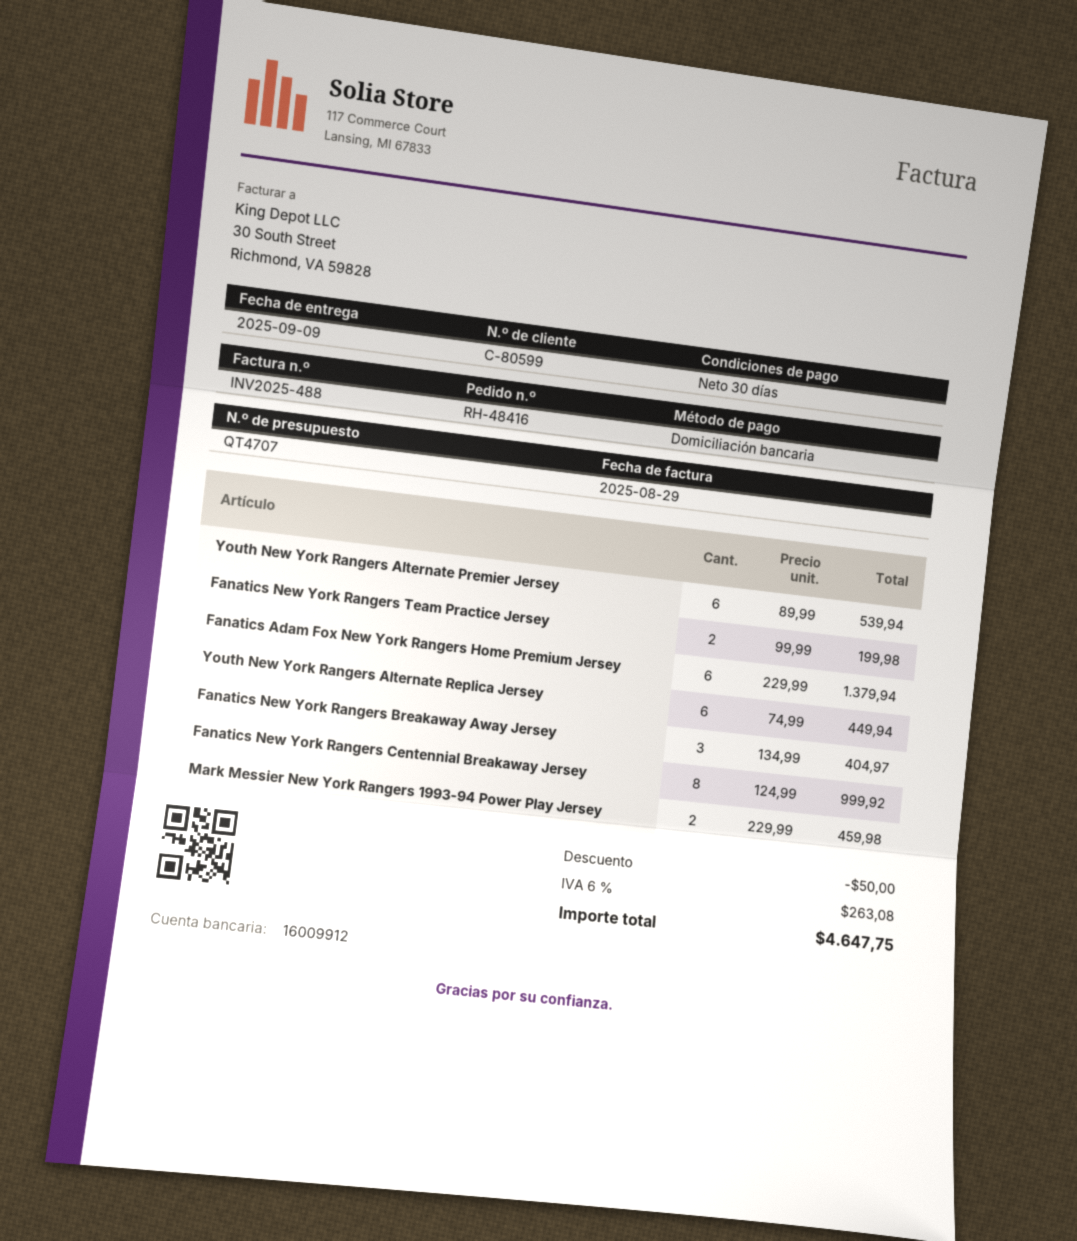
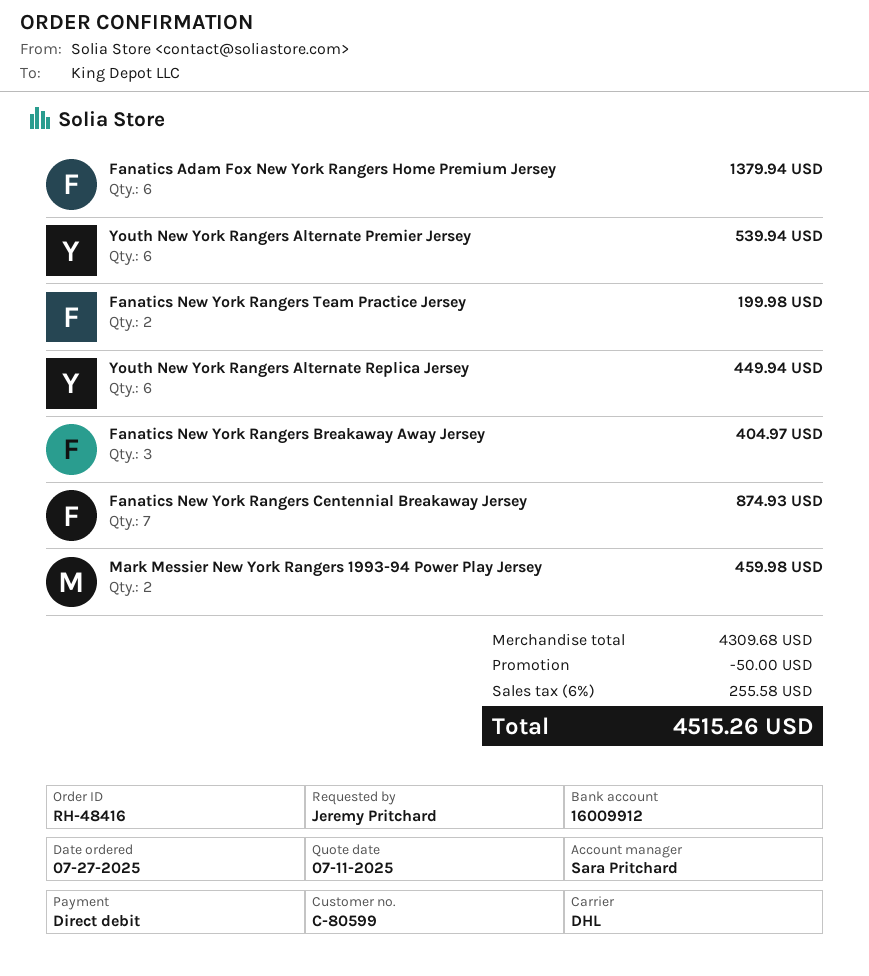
Fanatics New York Rangers Centennial Breakaway Jersey: 8 for 999.92 -> 7 for 874.93
tax: 6% = 263.08 -> 6% = 255.58
total: 4647.75 -> 4515.26

